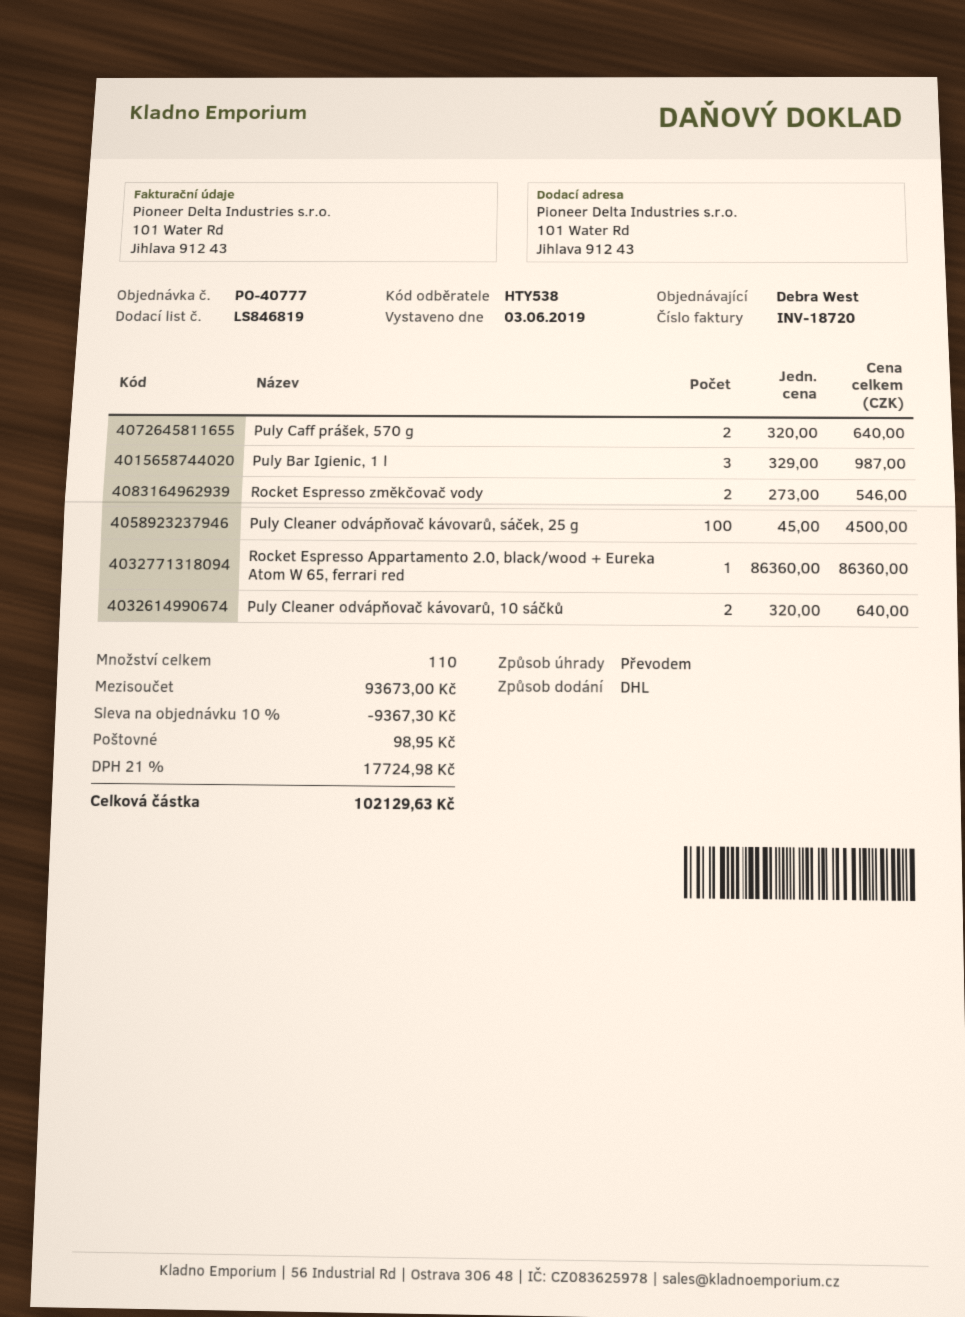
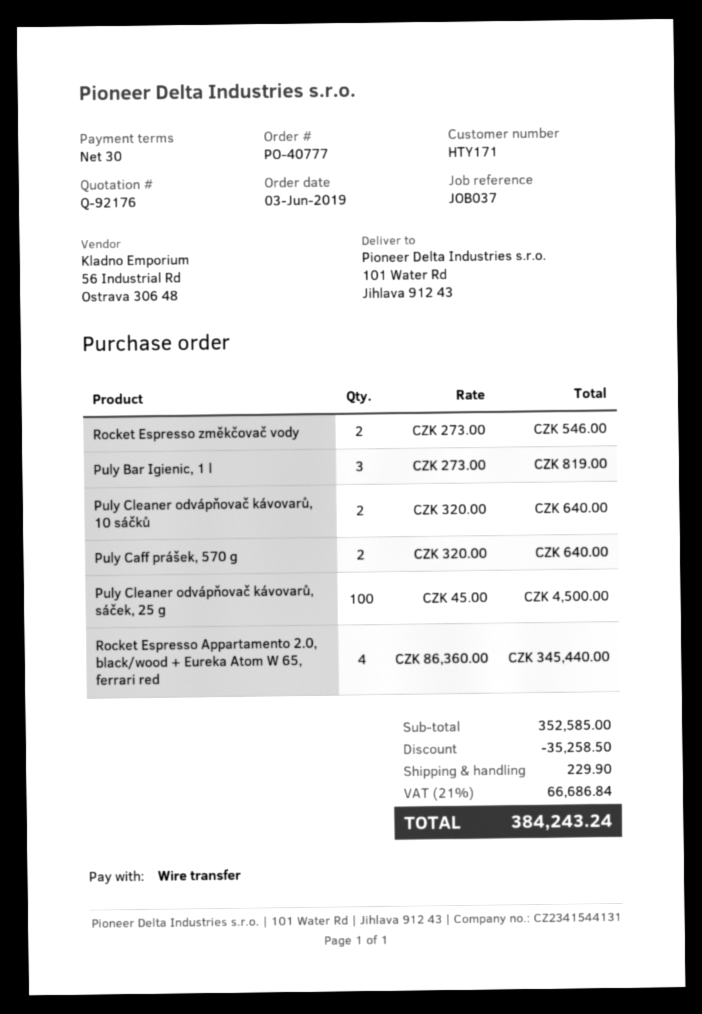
customer number: HTY538 -> HTY171
Puly Bar Igienic, 1 l: 3 x 329.00 = 987.00 -> 3 x 273.00 = 819.00
Rocket Espresso Appartamento 2.0, black/wood + Eureka Atom W 65, ferrari red: 1 x 86360.00 = 86360.00 -> 4 x 86360.00 = 345440.00
subtotal: 93673.00 -> 352585.00
discount: 9367.30 -> 35258.50
shipping: 98.95 -> 229.90
tax: 21% = 17724.98 -> 21% = 66686.84
total: 102129.63 -> 384243.24

